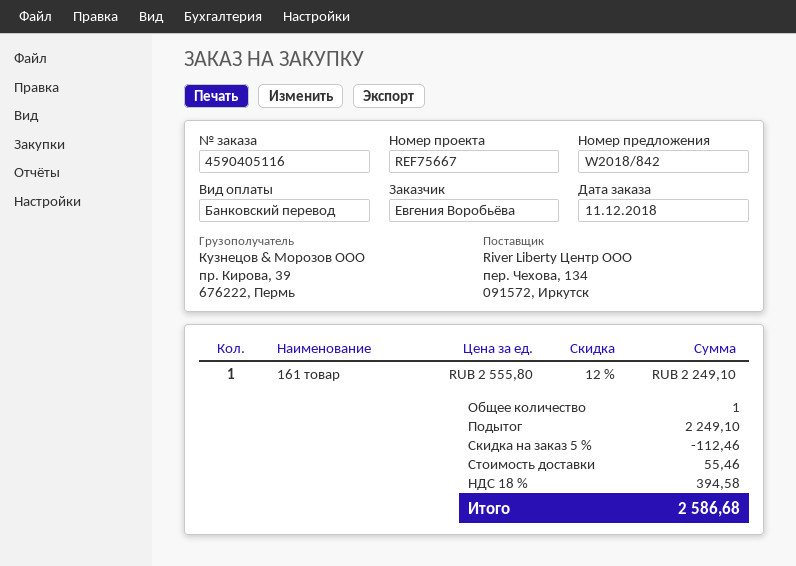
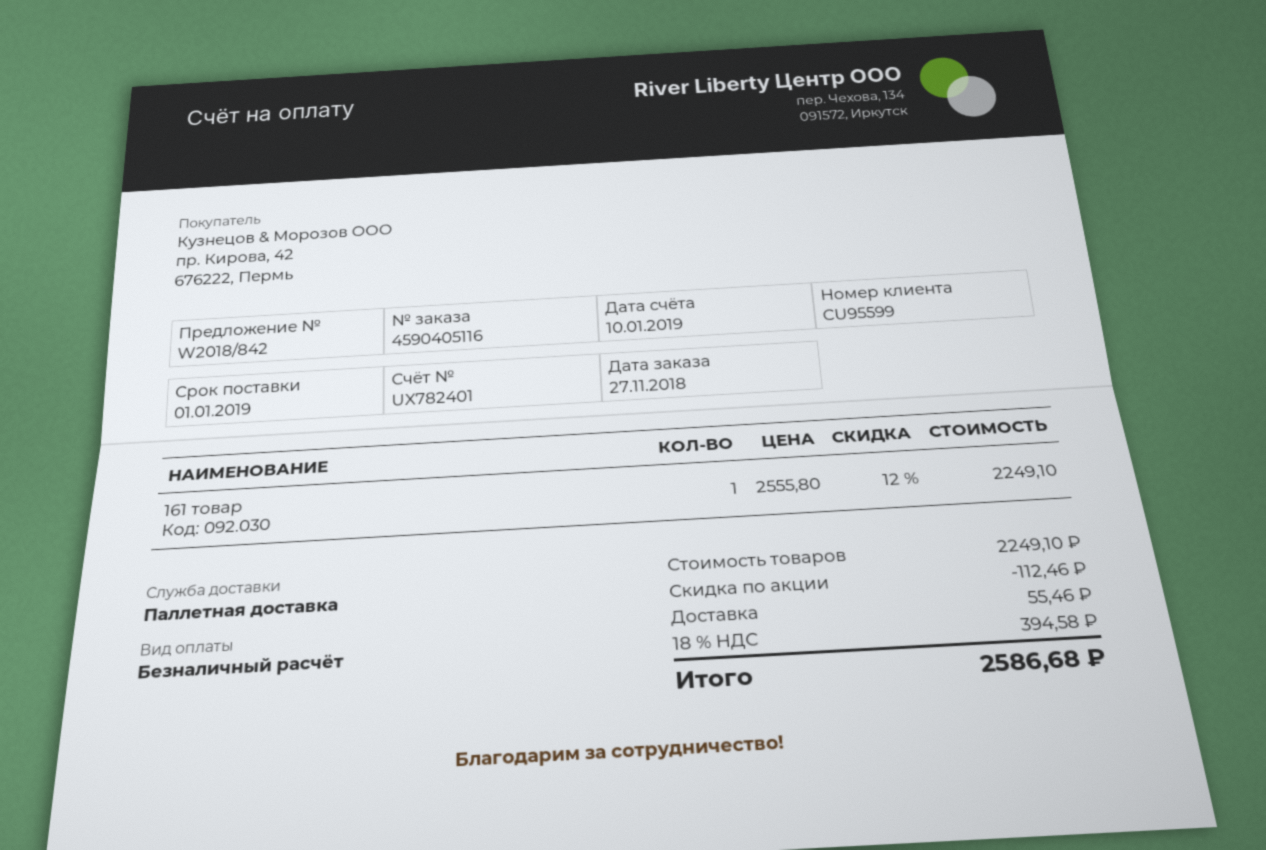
order date: 2018-12-11 -> 2018-11-27

